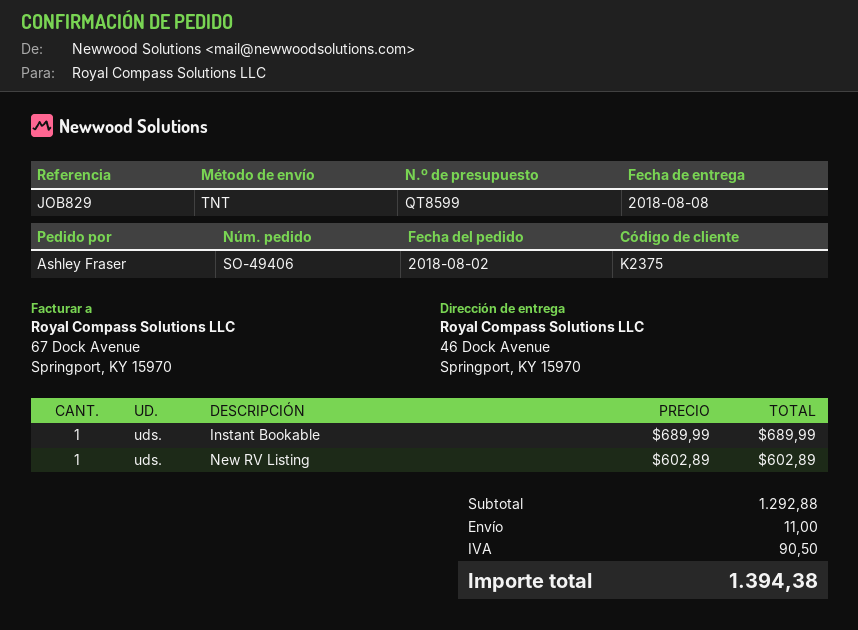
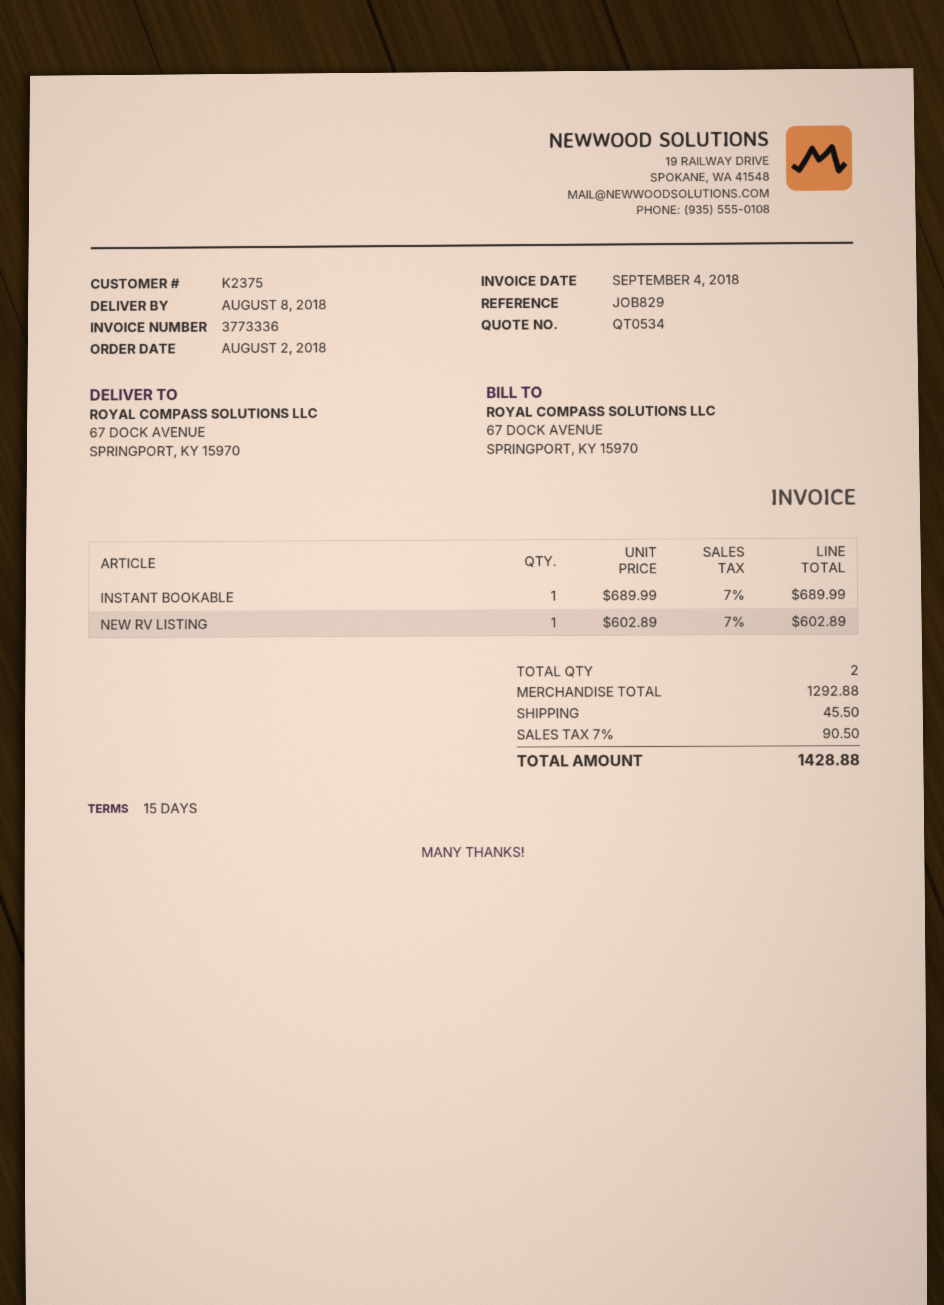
quote number: QT8599 -> QT0534
ship to: 46 Dock Avenue, Springport, KY 15970 -> 67 DOCK AVENUE, SPRINGPORT, KY 15970
shipping: 11.00 -> 45.50
total: 1394.38 -> 1428.88

